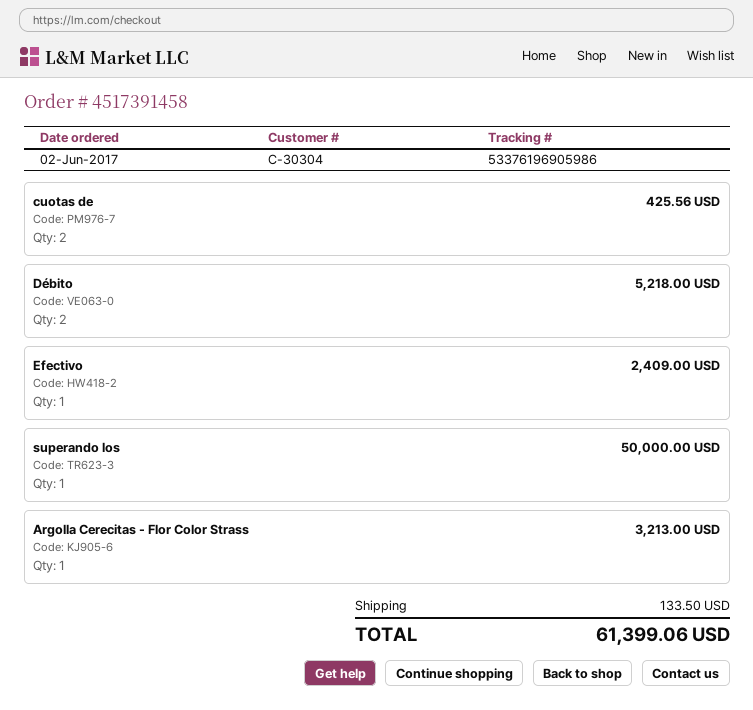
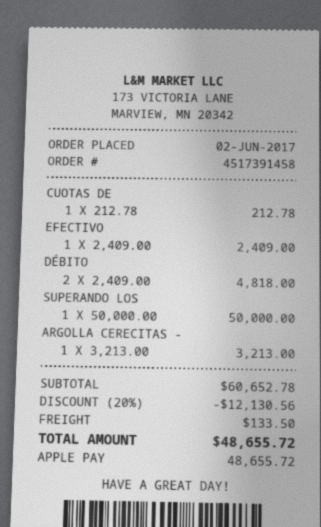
cuotas de: 2 for 425.56 -> 1 for 212.78
Débito: 2 for 5218.00 -> 2 for 4818.00
discount: none -> 20% = 12130.56
total: 61399.06 -> 48655.72

